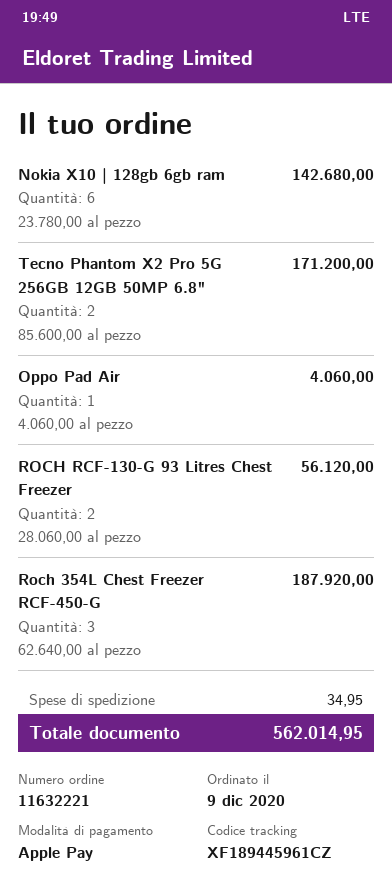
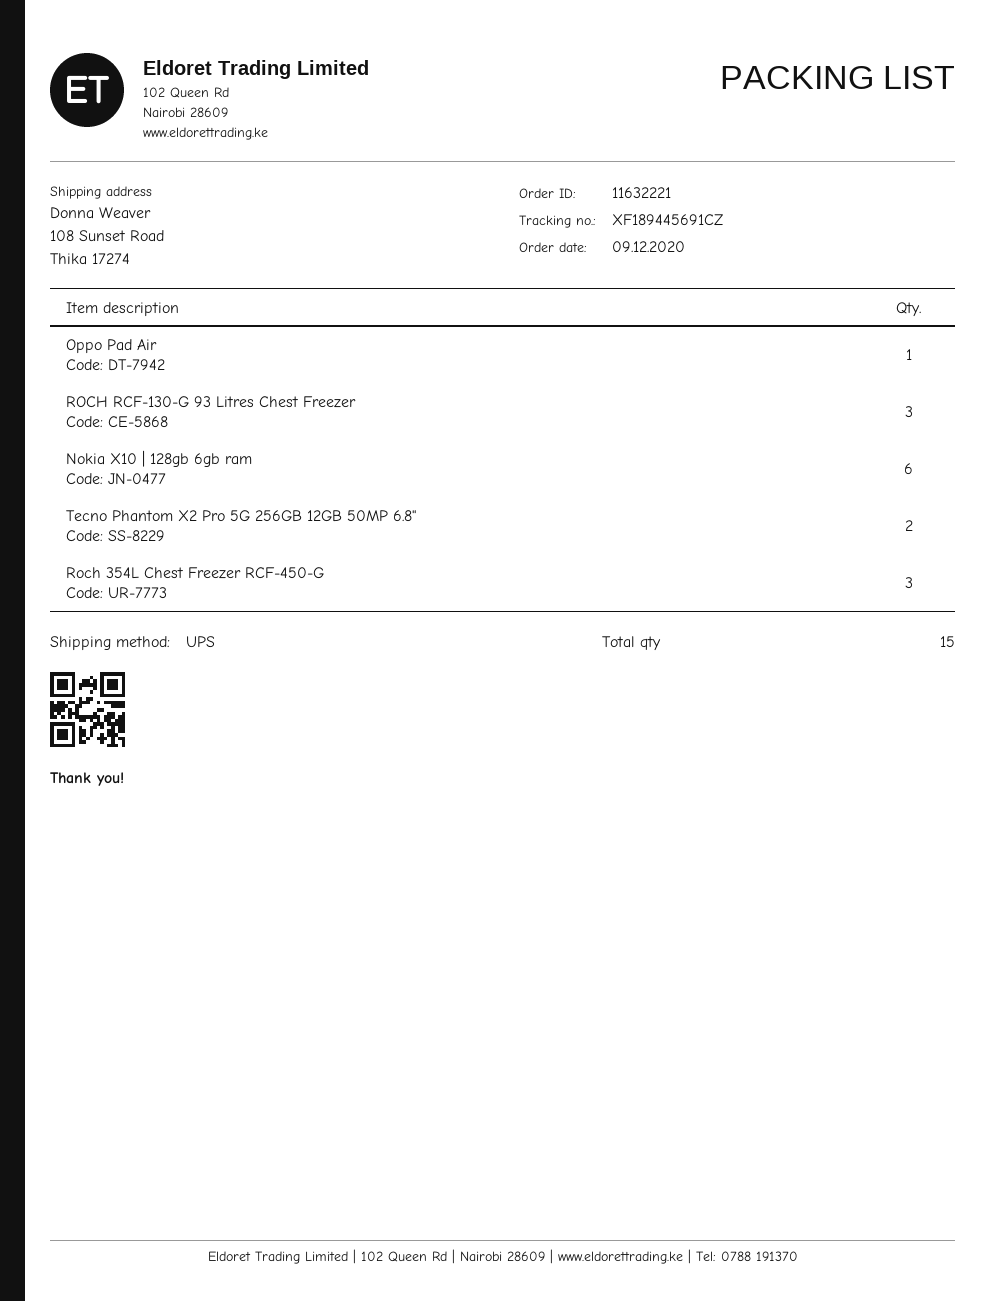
tracking number: XF189445961CZ -> XF189445691CZ
ROCH RCF-130-G 93 Litres Chest Freezer: 2 -> 3

